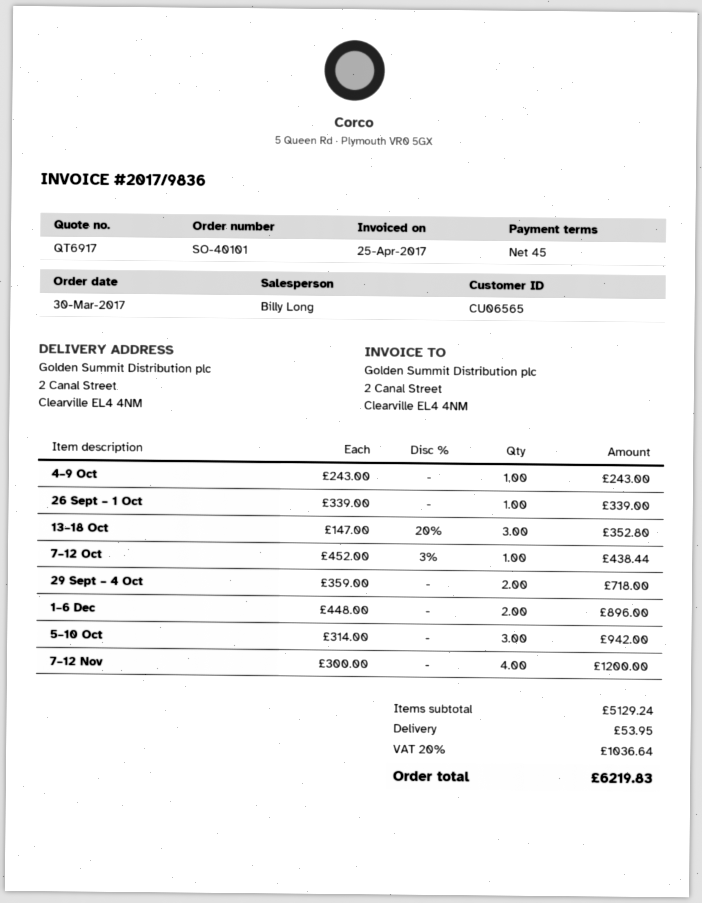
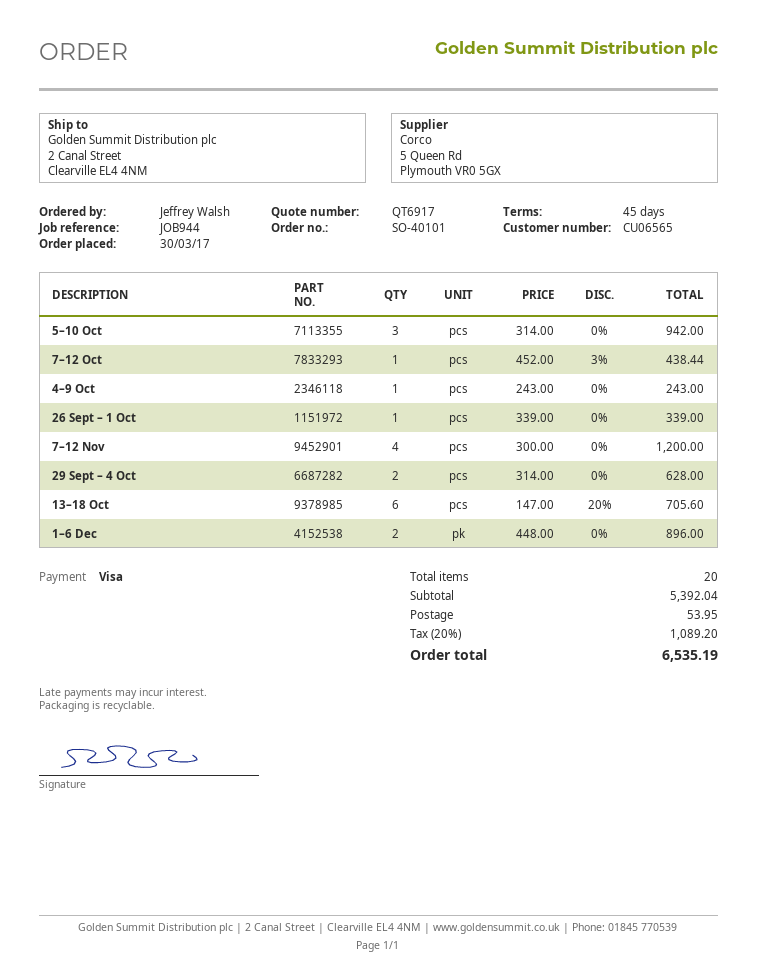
13–18 Oct: 3 x 147.00 - 20% = 352.80 -> 6 x 147.00 - 20% = 705.60
29 Sept – 4 Oct: 2 x 359.00 = 718.00 -> 2 x 314.00 = 628.00
subtotal: 5129.24 -> 5392.04
tax: 20% = 1036.64 -> 20% = 1089.20
total: 6219.83 -> 6535.19

